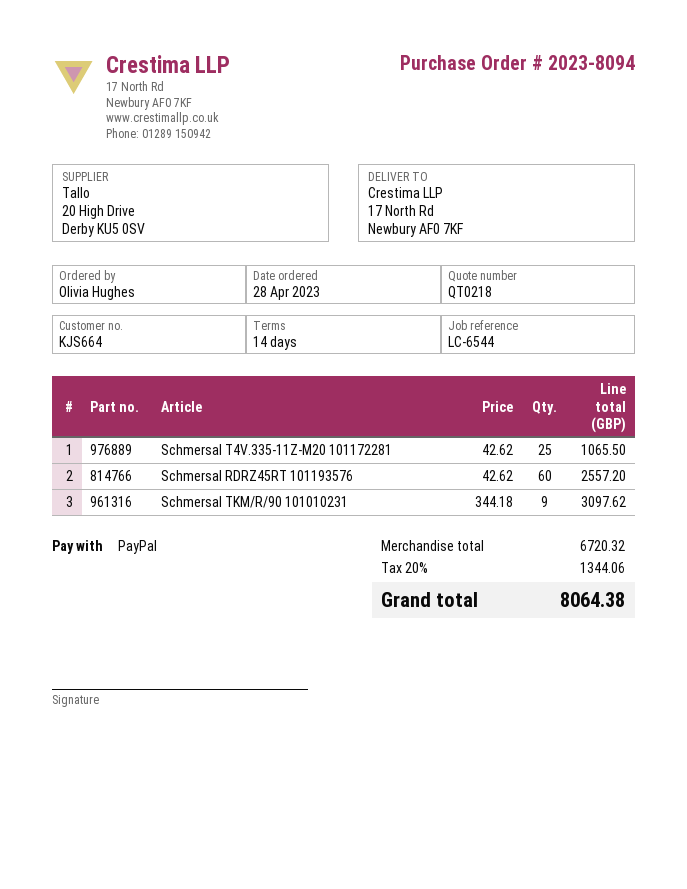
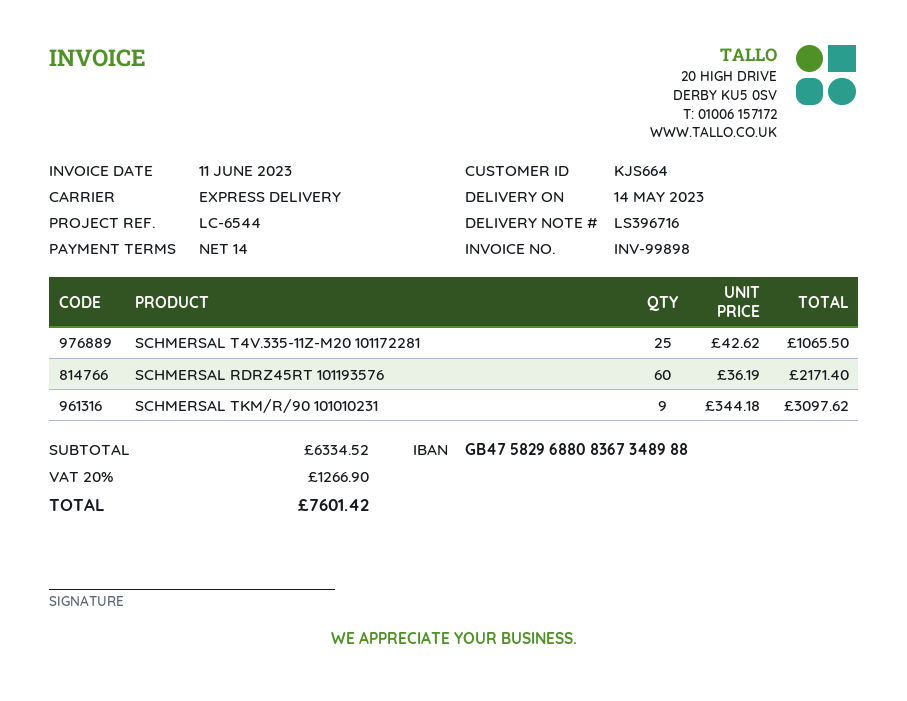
Schmersal RDRZ45RT 101193576: 60 x 42.62 = 2557.20 -> 60 x 36.19 = 2171.40
subtotal: 6720.32 -> 6334.52
tax: 20% = 1344.06 -> 20% = 1266.90
total: 8064.38 -> 7601.42

